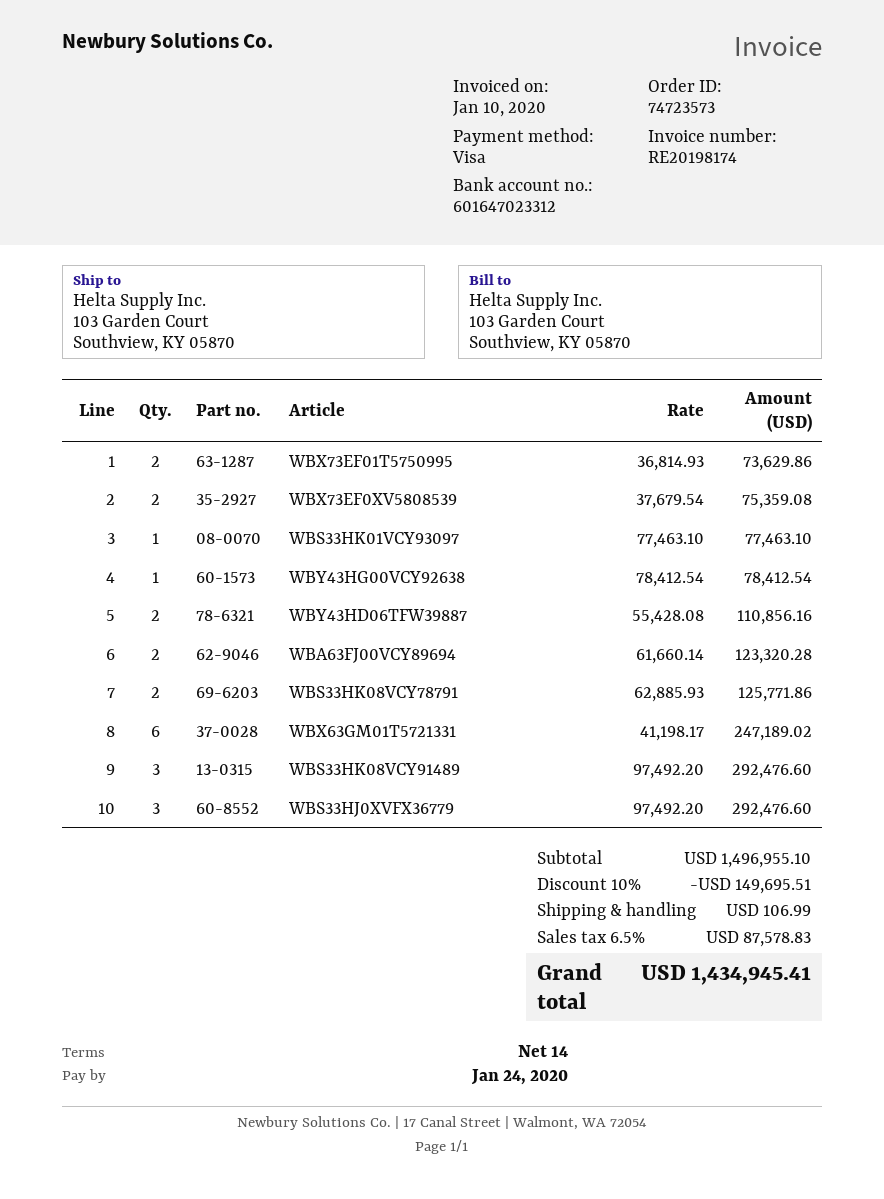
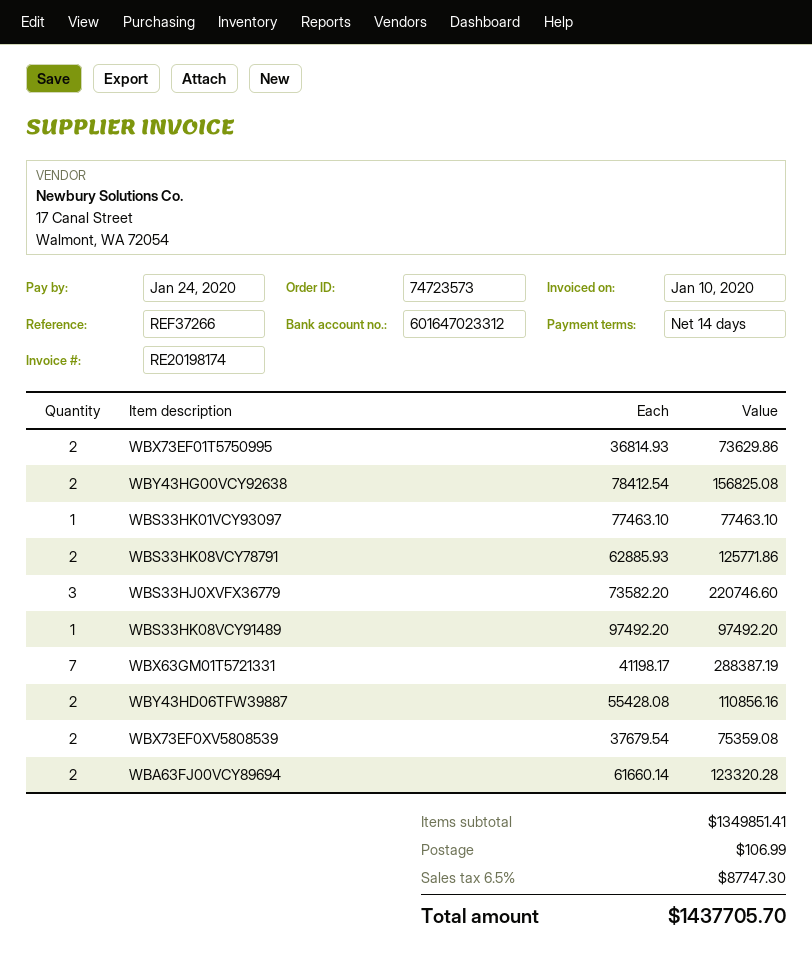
WBY43HG00VCY92638: 1 x 78412.54 = 78412.54 -> 2 x 78412.54 = 156825.08
WBX63GM01T5721331: 6 x 41198.17 = 247189.02 -> 7 x 41198.17 = 288387.19
WBS33HK08VCY91489: 3 x 97492.20 = 292476.60 -> 1 x 97492.20 = 97492.20
WBS33HJ0XVFX36779: 3 x 97492.20 = 292476.60 -> 3 x 73582.20 = 220746.60
subtotal: 1496955.10 -> 1349851.41
discount: 10% = 149695.51 -> none
tax: 6.5% = 87578.83 -> 6.5% = 87747.30
total: 1434945.41 -> 1437705.70

